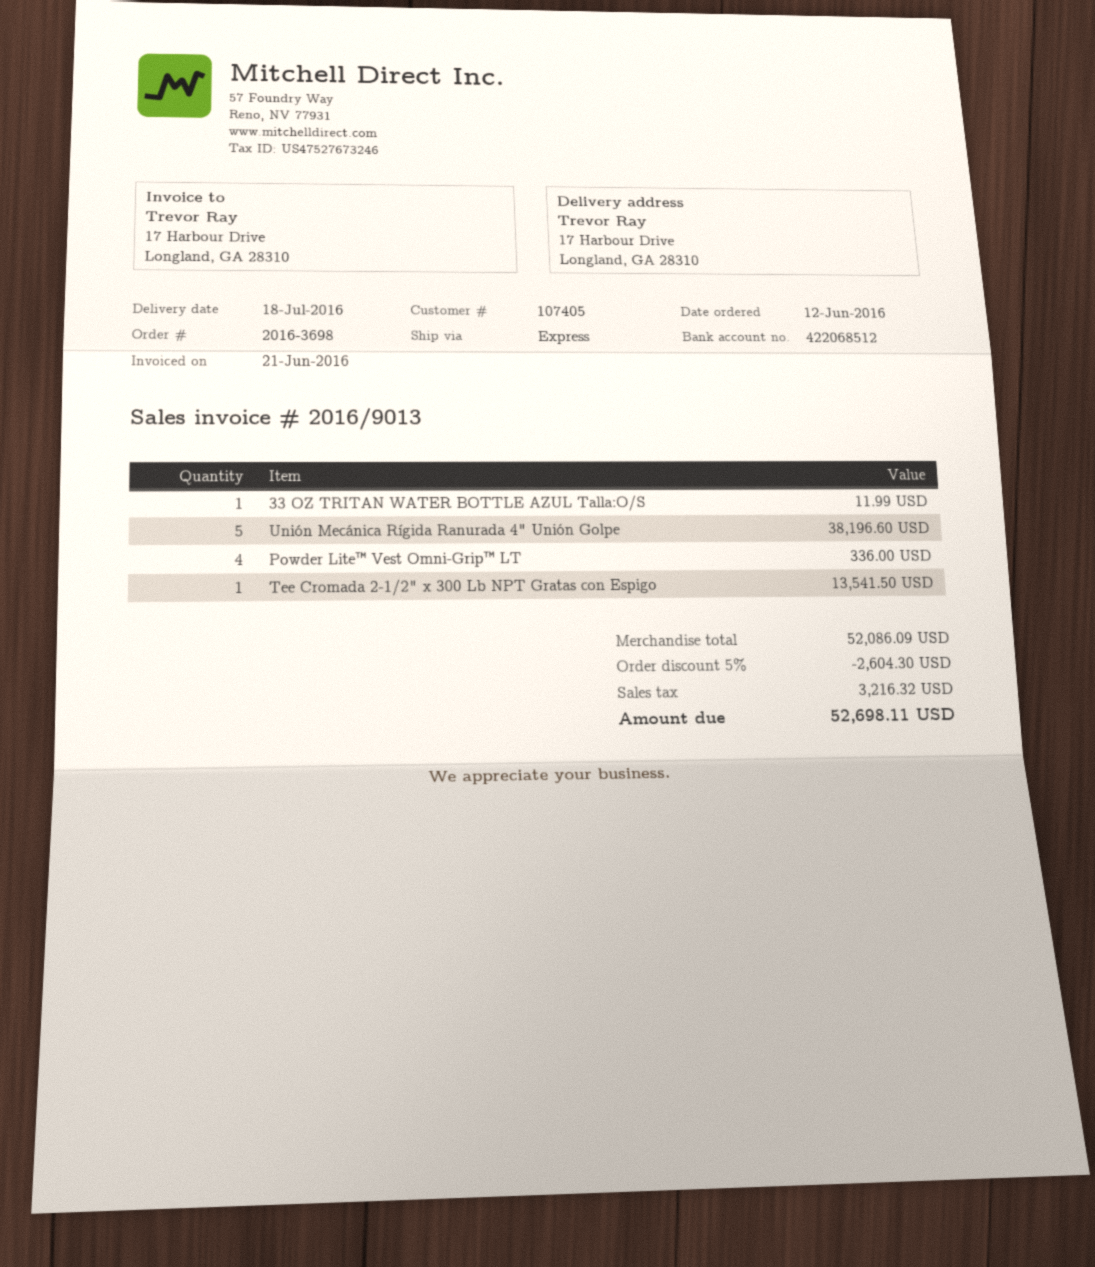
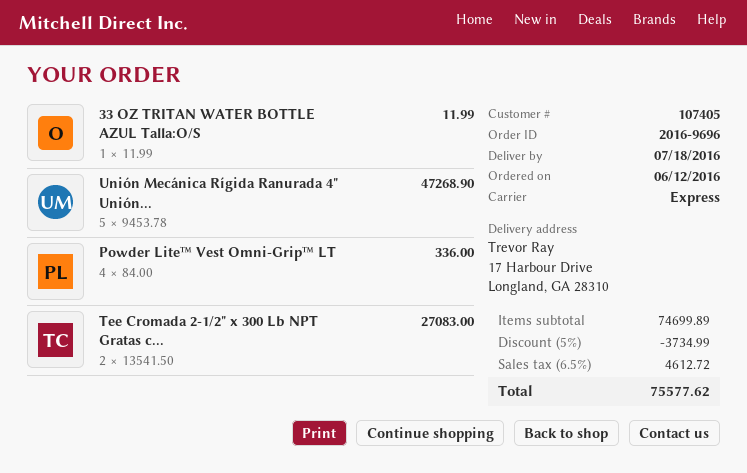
order number: 2016-3698 -> 2016-9696
Unión Mecánica Rígida Ranurada 4" Unión Golpe: 5 for 38196.60 -> 5 for 47268.90
Tee Cromada 2-1/2" x 300 Lb NPT Gratas con Espigo: 1 for 13541.50 -> 2 for 27083.00
subtotal: 52086.09 -> 74699.89
discount: 5% = 2604.30 -> 5% = 3734.99
tax: 3216.32 -> 4612.72
total: 52698.11 -> 75577.62

